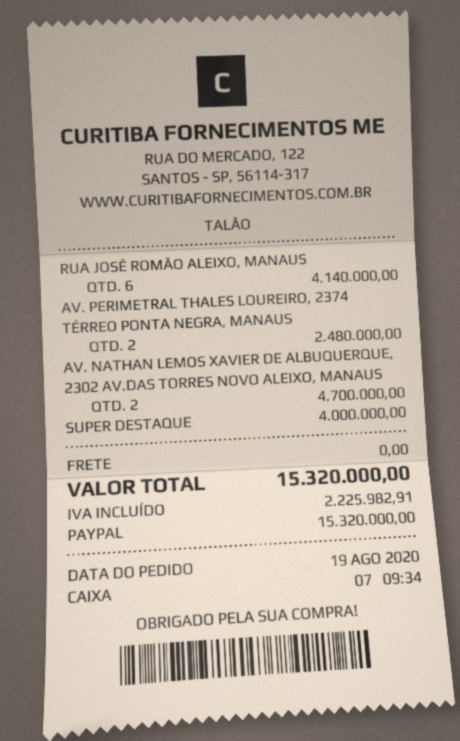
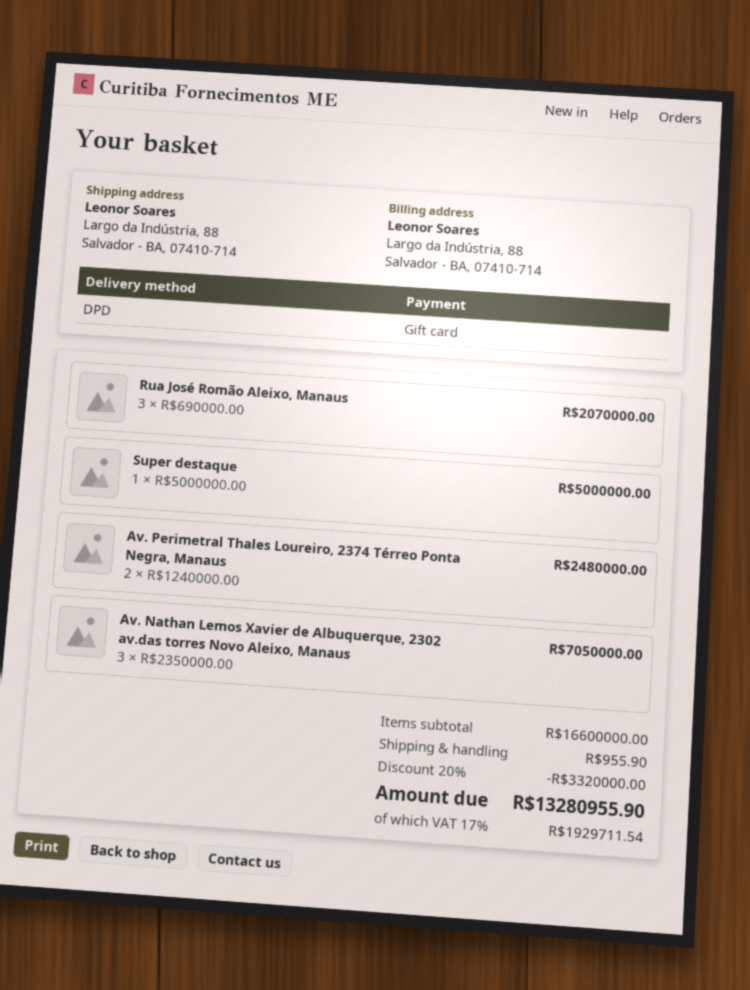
payment method: PayPal -> gift card
RUA JOSÉ ROMÃO ALEIXO, MANAUS: 6 for 4140000.00 -> 3 for 2070000.00
AV. NATHAN LEMOS XAVIER DE ALBUQUERQUE, 2302 AV.DAS TORRES NOVO ALEIXO, MANAUS: 2 for 4700000.00 -> 3 for 7050000.00
SUPER DESTAQUE: 1 for 4000000.00 -> 1 for 5000000.00
discount: none -> 20% = 3320000.00
shipping: 0.00 -> 955.90
tax: 2225982.91 -> 1929711.54
total: 15320000.00 -> 13280955.90

